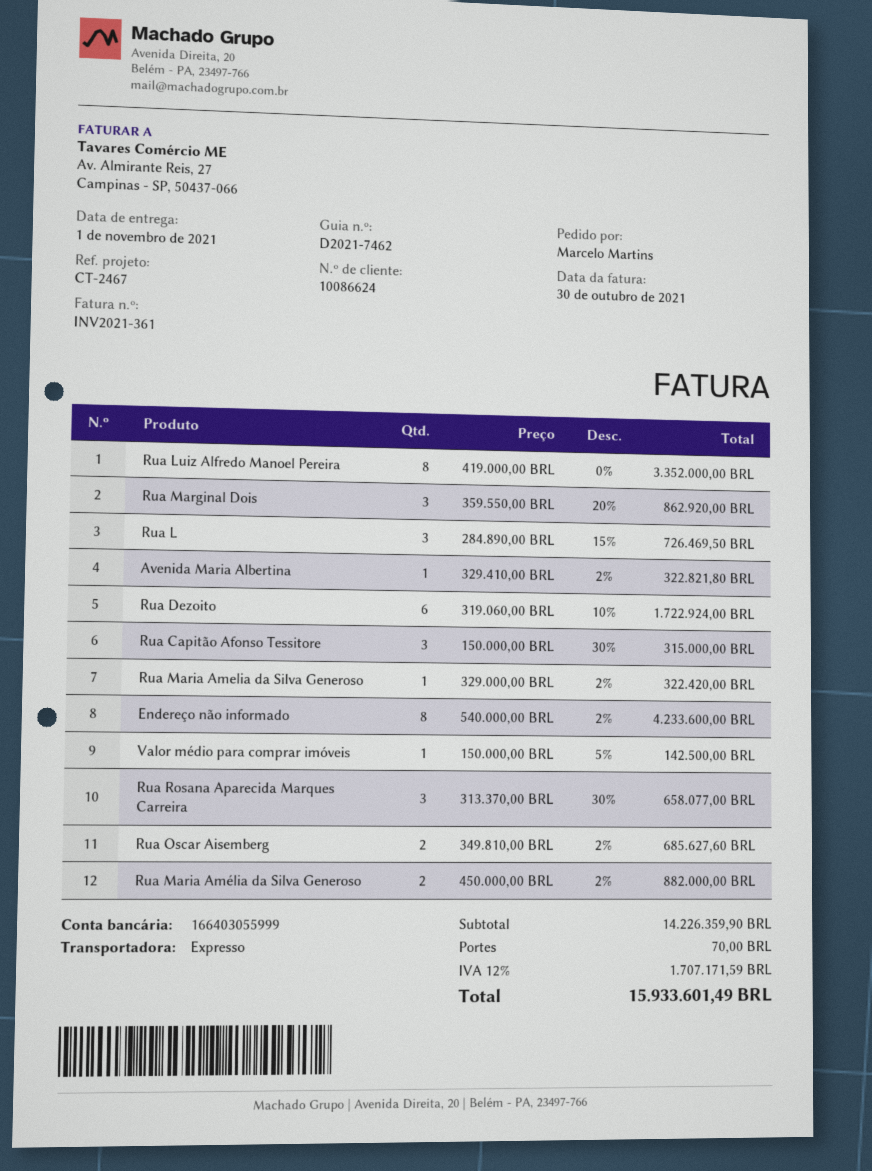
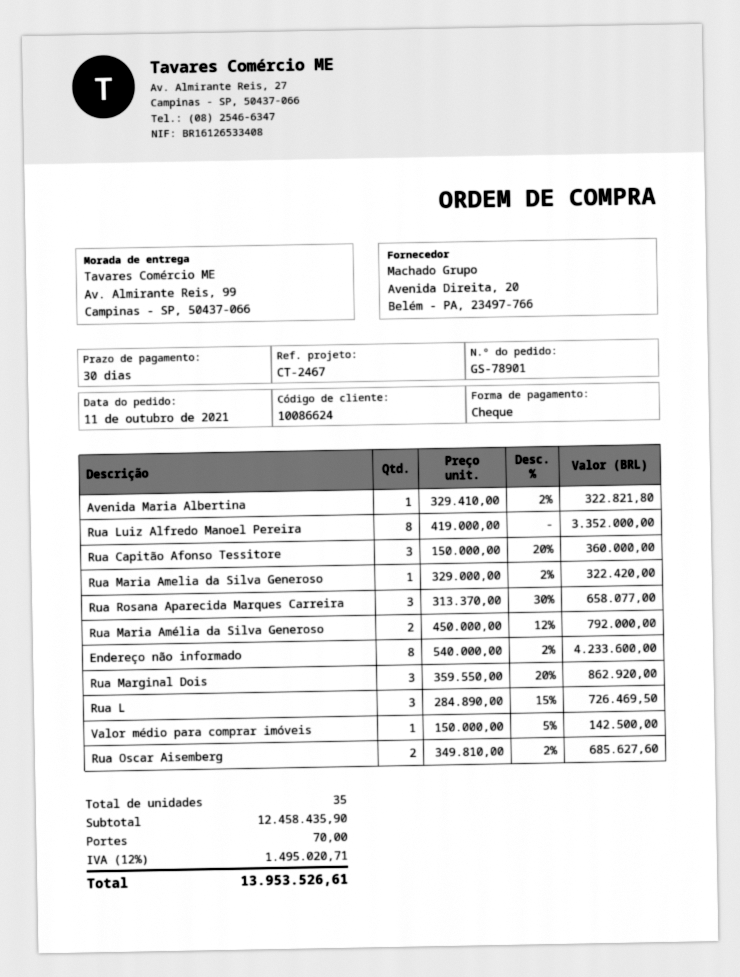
Rua Dezoito: 6 x 319060.00 - 10% = 1722924.00 -> none
Rua Capitão Afonso Tessitore: 3 x 150000.00 - 30% = 315000.00 -> 3 x 150000.00 - 20% = 360000.00
Rua Maria Amélia da Silva Generoso: 2 x 450000.00 - 2% = 882000.00 -> 2 x 450000.00 - 12% = 792000.00
subtotal: 14226359.90 -> 12458435.90
tax: 12% = 1707171.59 -> 12% = 1495020.71
total: 15933601.49 -> 13953526.61

